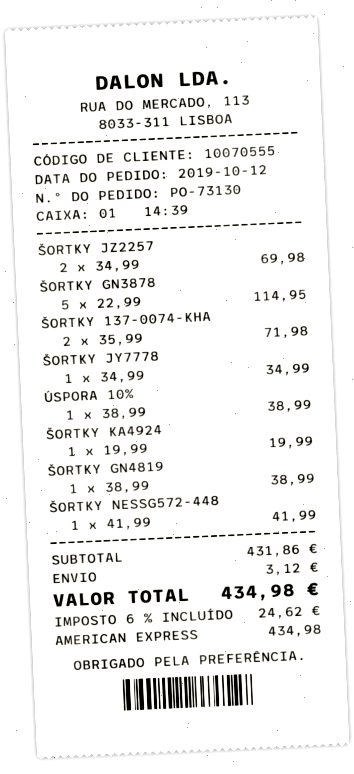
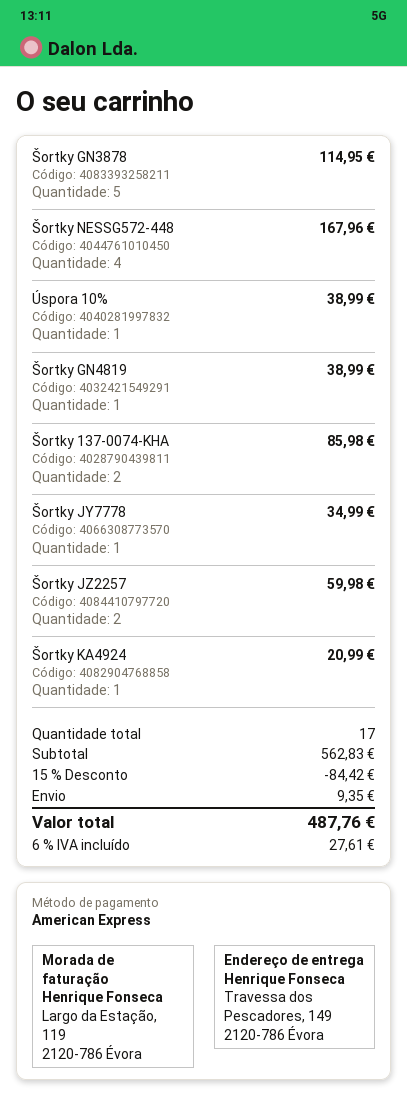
ŠORTKY JZ2257: 2 for 69.98 -> 2 for 59.98
ŠORTKY 137-0074-KHA: 2 for 71.98 -> 2 for 85.98
ŠORTKY KA4924: 1 for 19.99 -> 1 for 20.99
ŠORTKY NESSG572-448: 1 for 41.99 -> 4 for 167.96
subtotal: 431.86 -> 562.83
discount: none -> 15% = 84.42
shipping: 3.12 -> 9.35
tax: 6% = 24.62 -> 6% = 27.61
total: 434.98 -> 487.76

